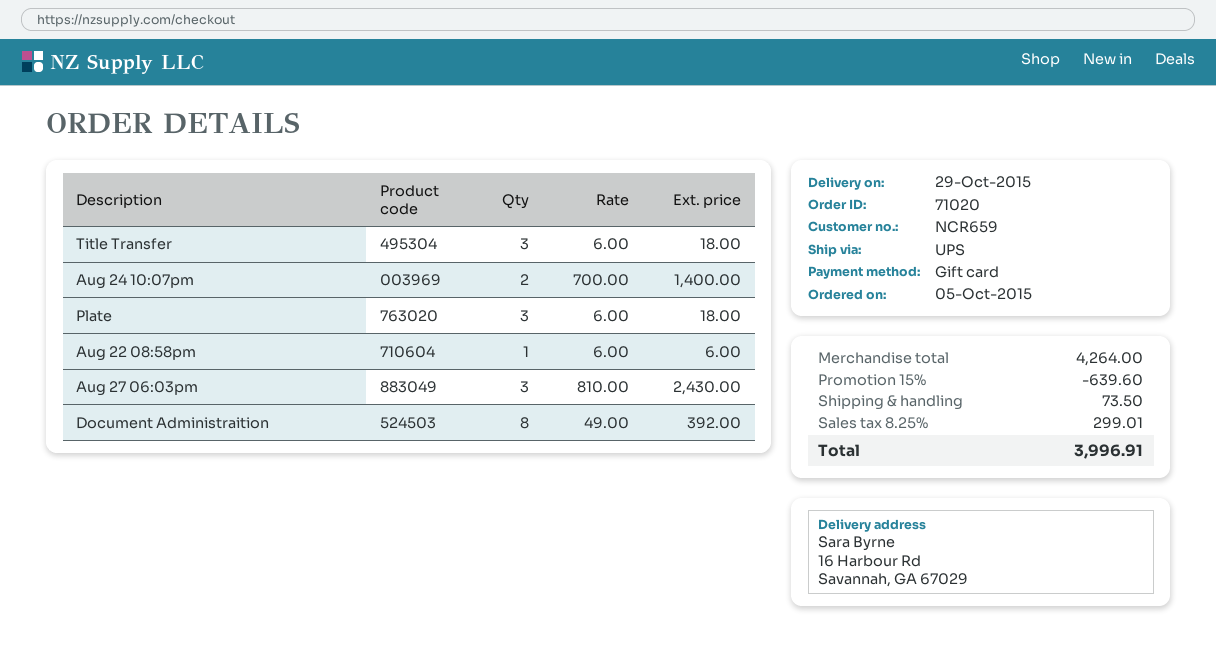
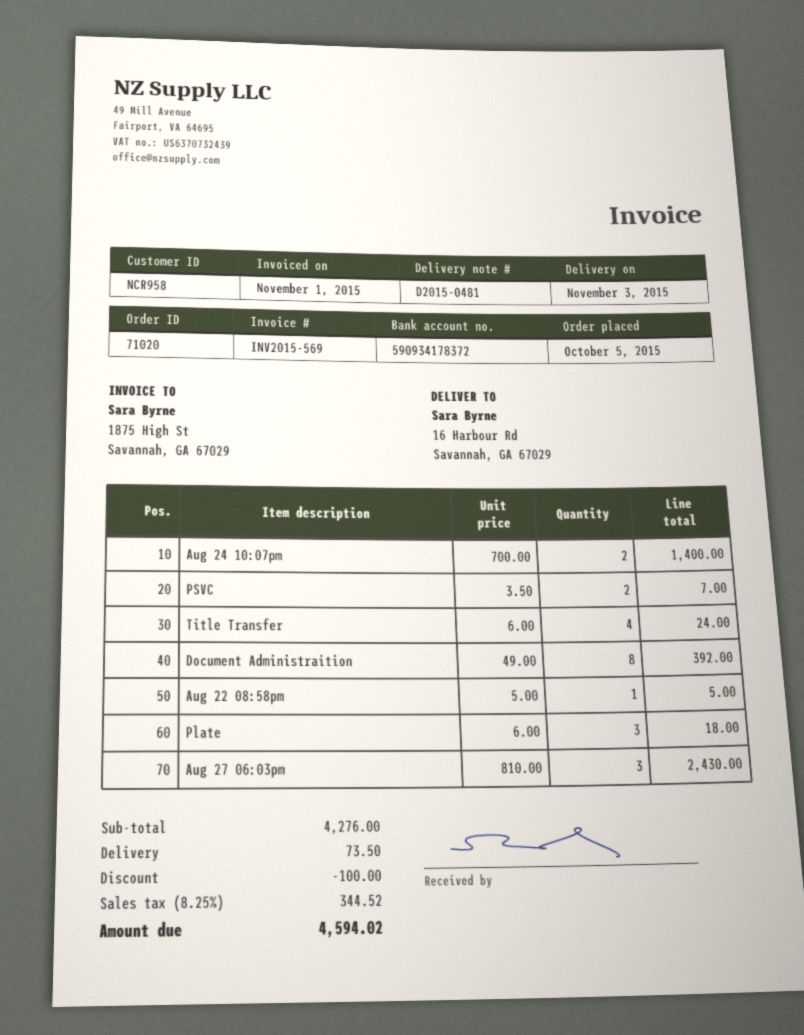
delivery date: 2015-10-29 -> 2015-11-03
customer number: NCR659 -> NCR958
Title Transfer: 3 x 6.00 = 18.00 -> 4 x 6.00 = 24.00
Aug 22 08:58pm: 1 x 6.00 = 6.00 -> 1 x 5.00 = 5.00
PSVC: none -> 2 x 3.50 = 7.00
subtotal: 4264.00 -> 4276.00
discount: 639.60 -> 100.00
tax: 8.25% = 299.01 -> 8.25% = 344.52
total: 3996.91 -> 4594.02

